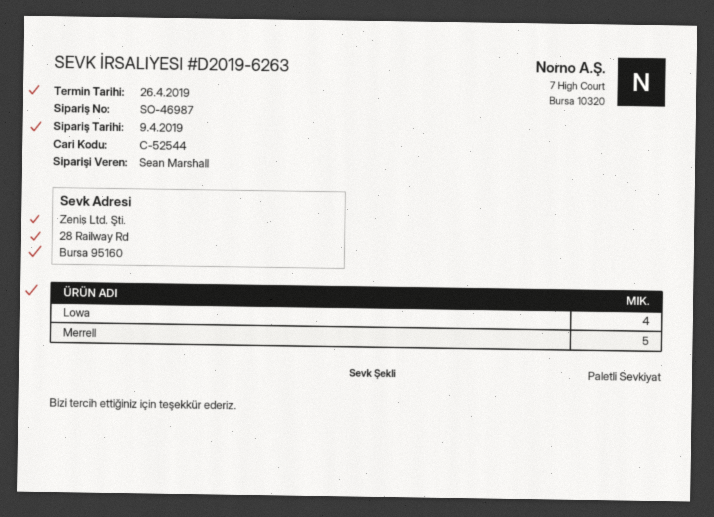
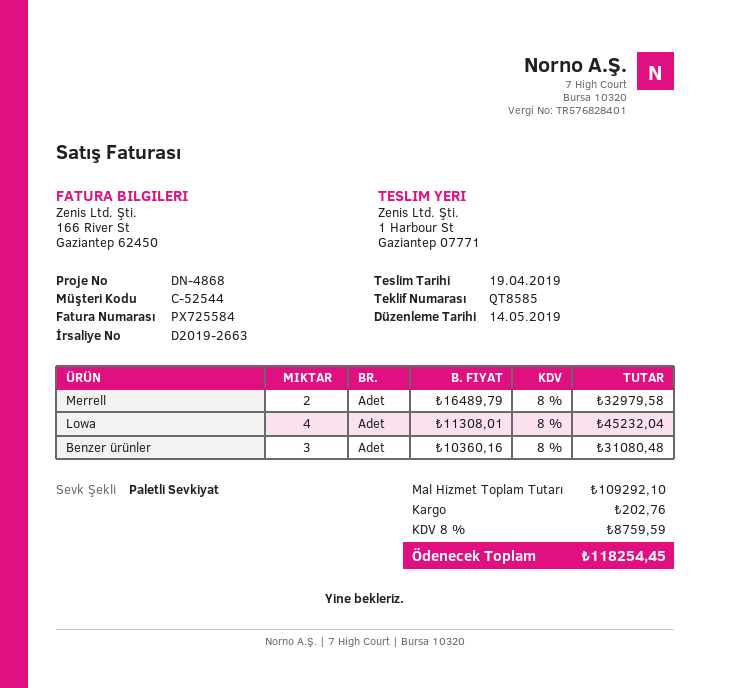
delivery note number: D2019-6263 -> D2019-2663
delivery date: 2019-04-26 -> 2019-04-19
ship to: 28 Railway Rd, Bursa 95160 -> 1 Harbour St, Gaziantep 07771
Merrell: 5 -> 2
Benzer ürünler: none -> 3

